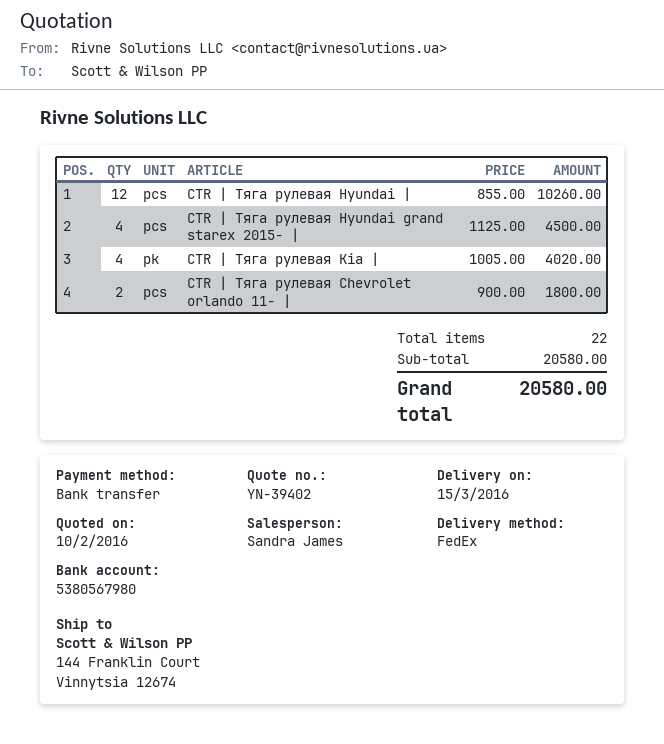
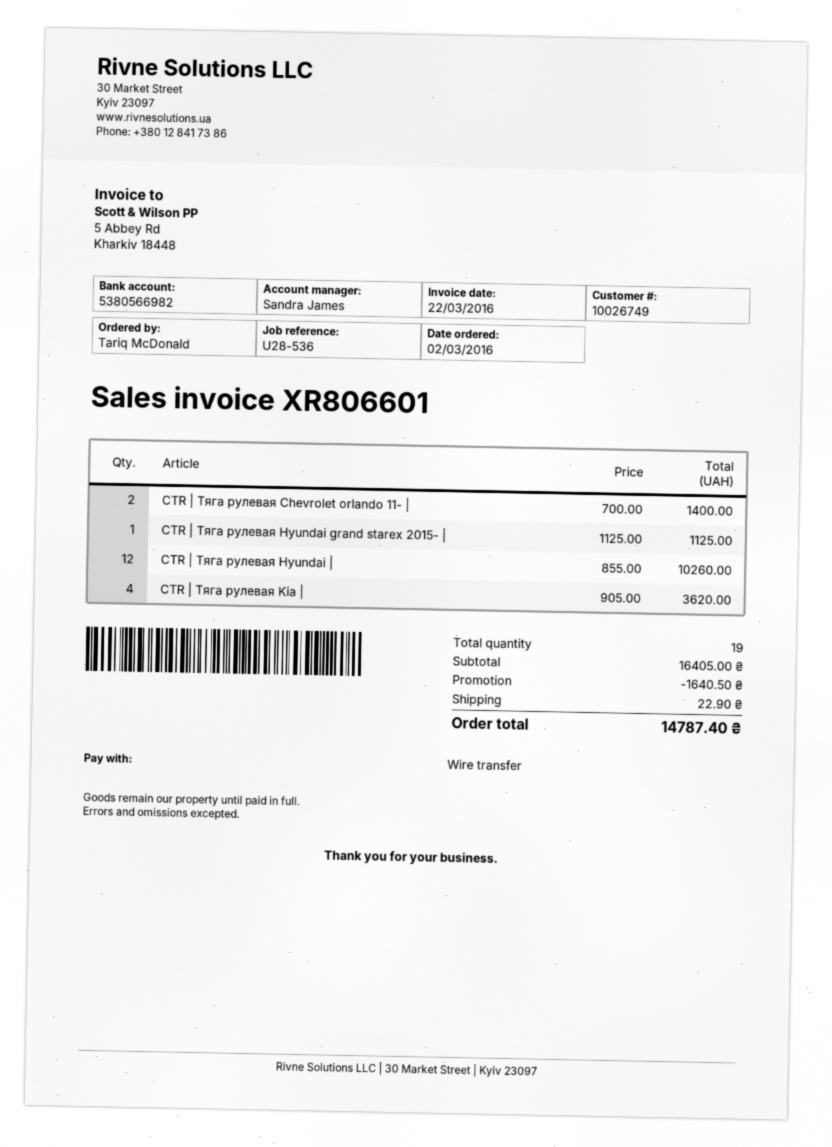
bank account: 5380567980 -> 5380566982
CTR | Тяга рулевая Hyundai grand starex 2015- |: 4 x 1125.00 = 4500.00 -> 1 x 1125.00 = 1125.00
CTR | Тяга рулевая Kia |: 4 x 1005.00 = 4020.00 -> 4 x 905.00 = 3620.00
CTR | Тяга рулевая Chevrolet orlando 11- |: 2 x 900.00 = 1800.00 -> 2 x 700.00 = 1400.00
total quantity: 22 -> 19
subtotal: 20580.00 -> 16405.00
discount: none -> 1640.50
shipping: none -> 22.90
total: 20580.00 -> 14787.40

